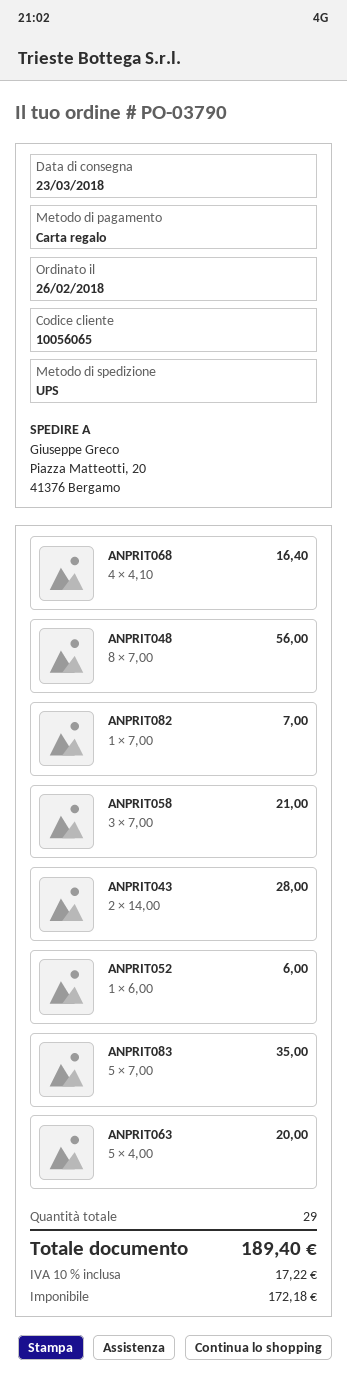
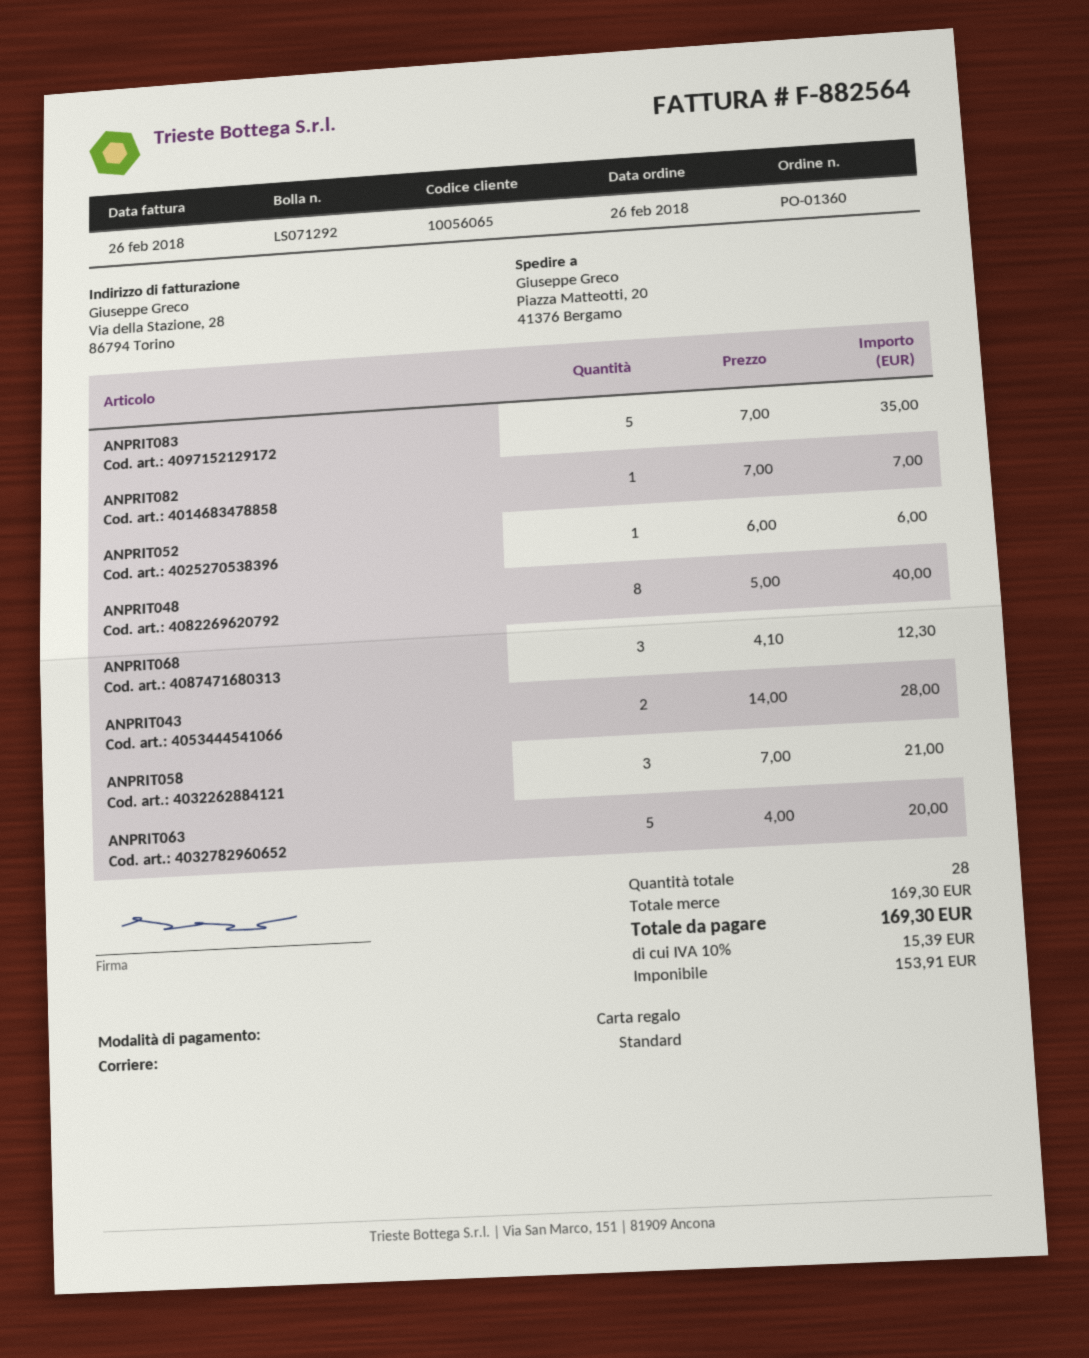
order number: PO-03790 -> PO-01360
shipping method: UPS -> standard
ANPRIT068: 4 x 4.10 = 16.40 -> 3 x 4.10 = 12.30
ANPRIT048: 8 x 7.00 = 56.00 -> 8 x 5.00 = 40.00
total quantity: 29 -> 28
net: 172.18 -> 153.91
tax: 10% = 17.22 -> 10% = 15.39
total: 189.40 -> 169.30

